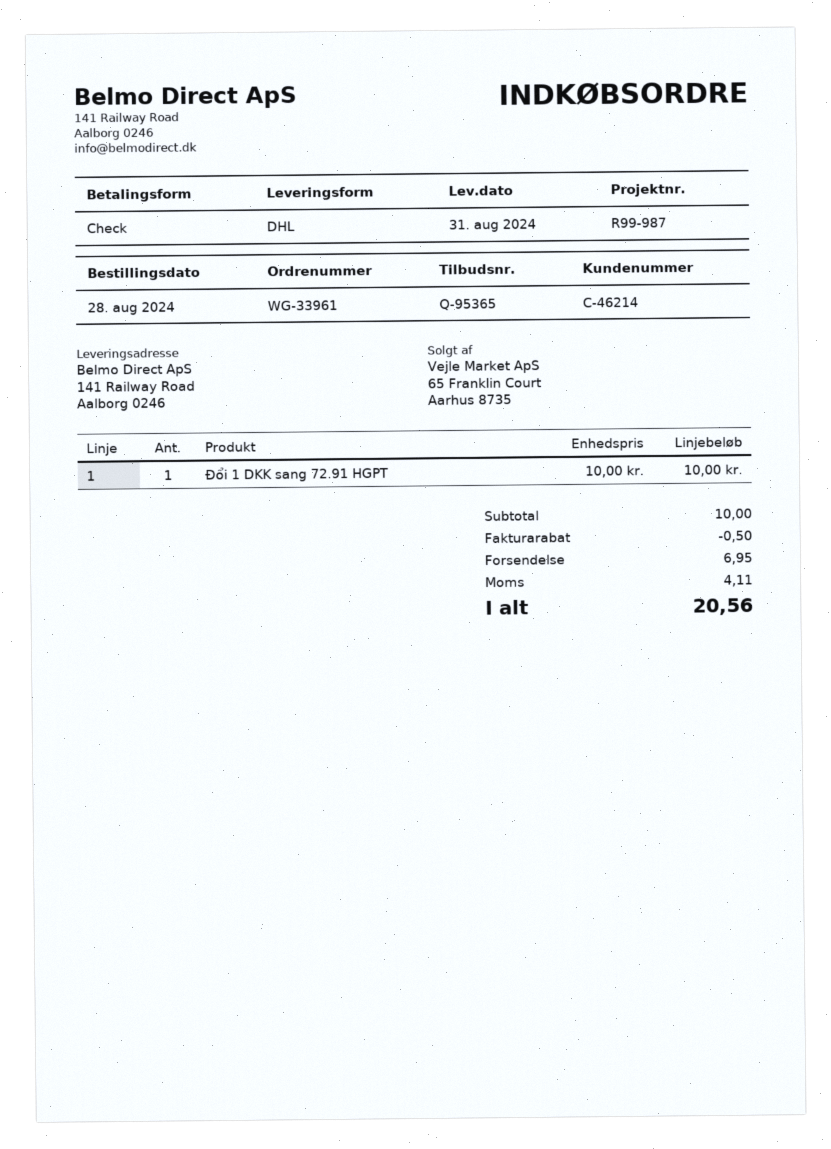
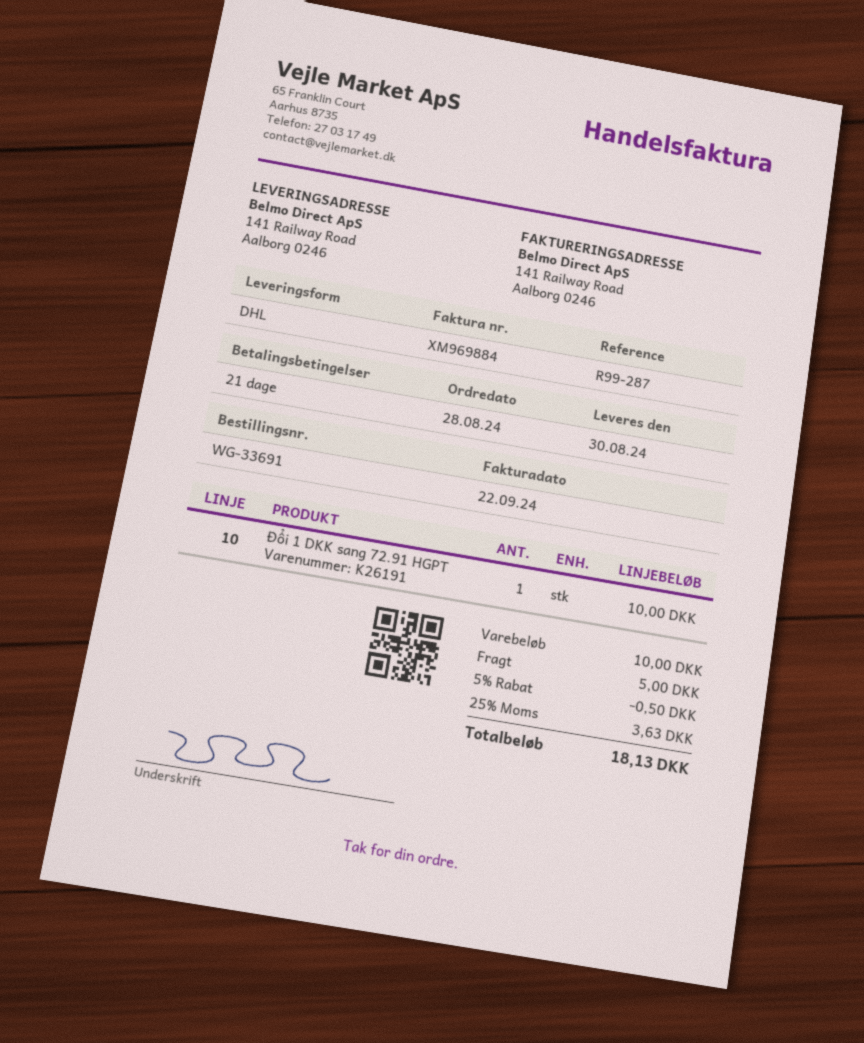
order number: WG-33961 -> WG-33691
delivery date: 2024-08-31 -> 2024-08-30
reference: R99-987 -> R99-287
shipping: 6.95 -> 5.00
tax: 4.11 -> 3.63
total: 20.56 -> 18.13

